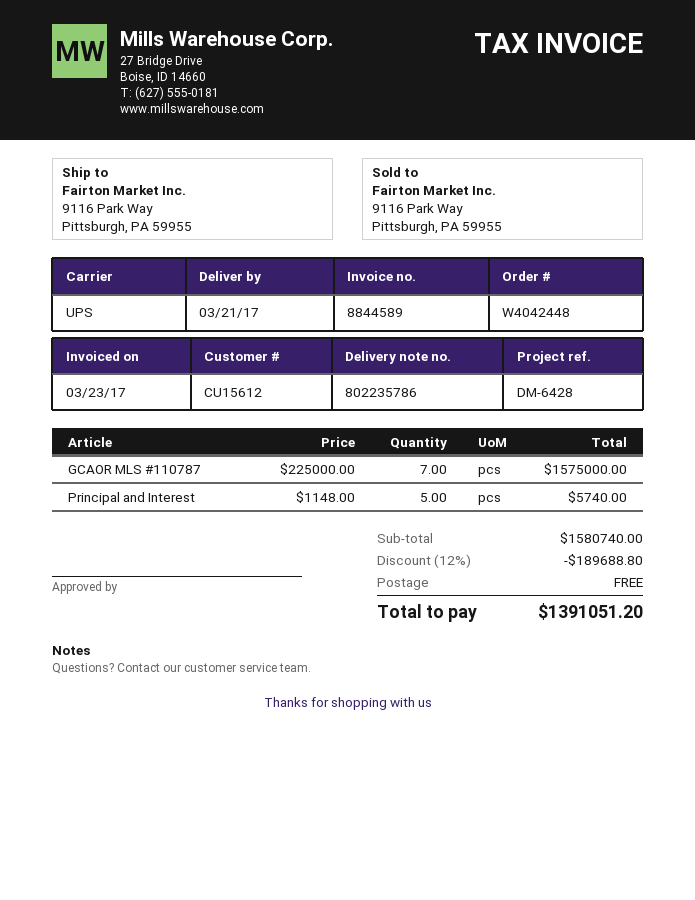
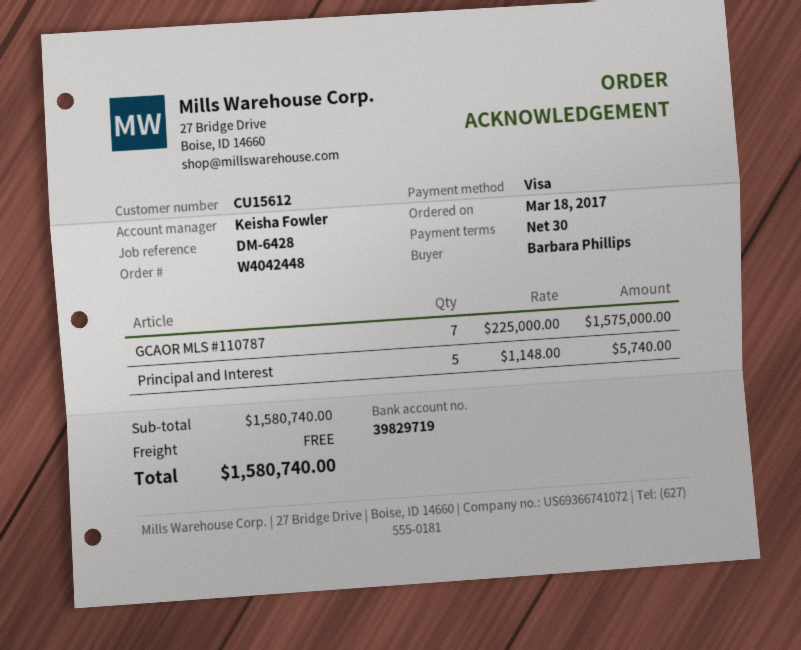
discount: 12% = 189688.80 -> none
total: 1391051.20 -> 1580740.00

